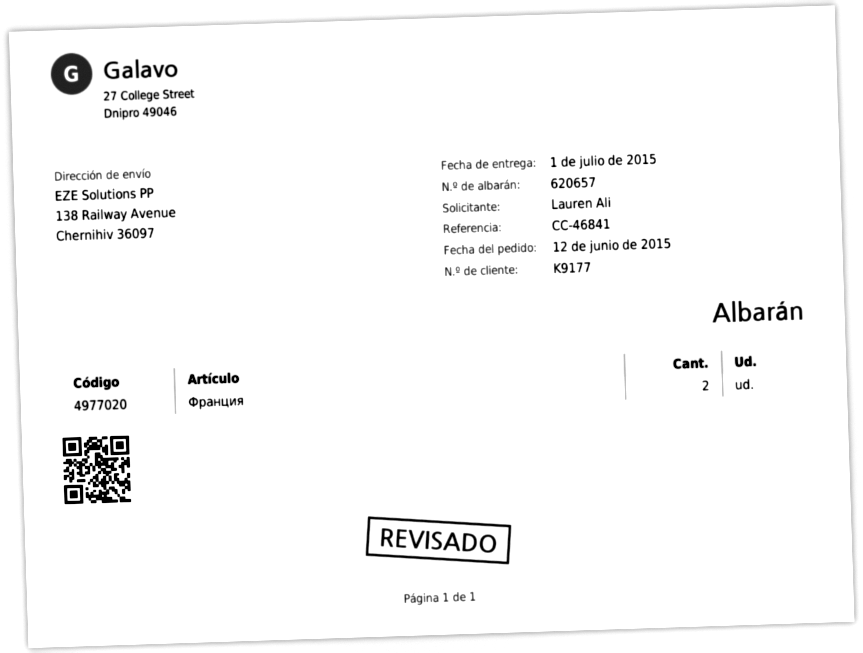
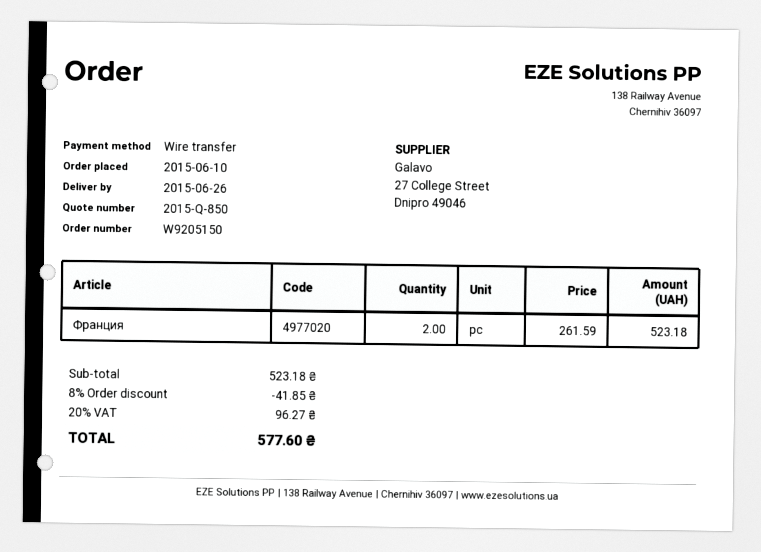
order date: 2015-06-12 -> 2015-06-10
delivery date: 2015-07-01 -> 2015-06-26

